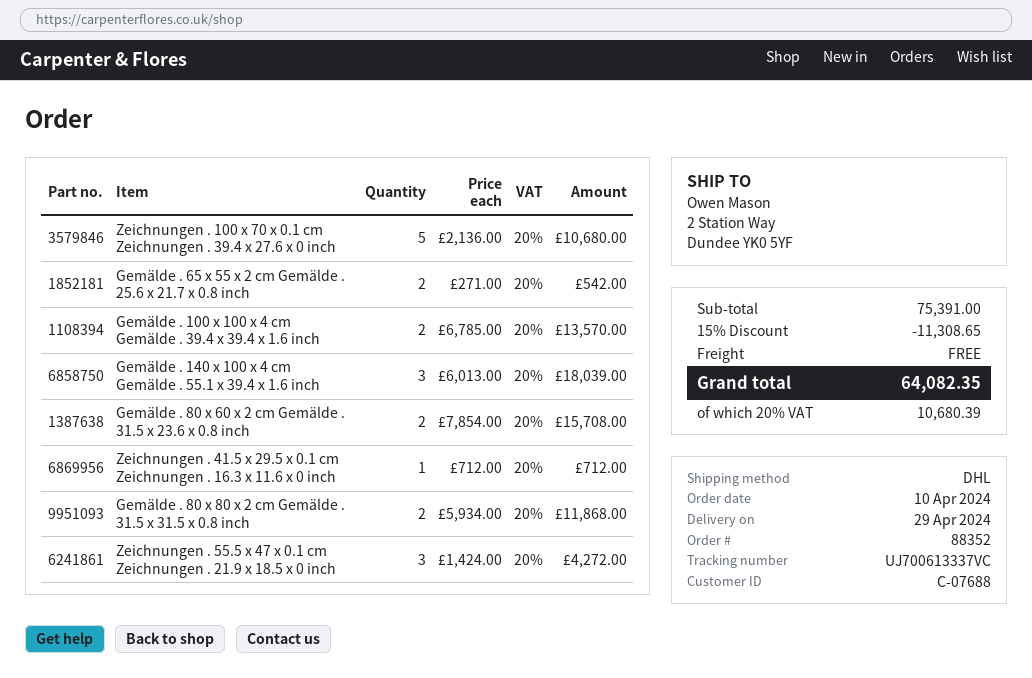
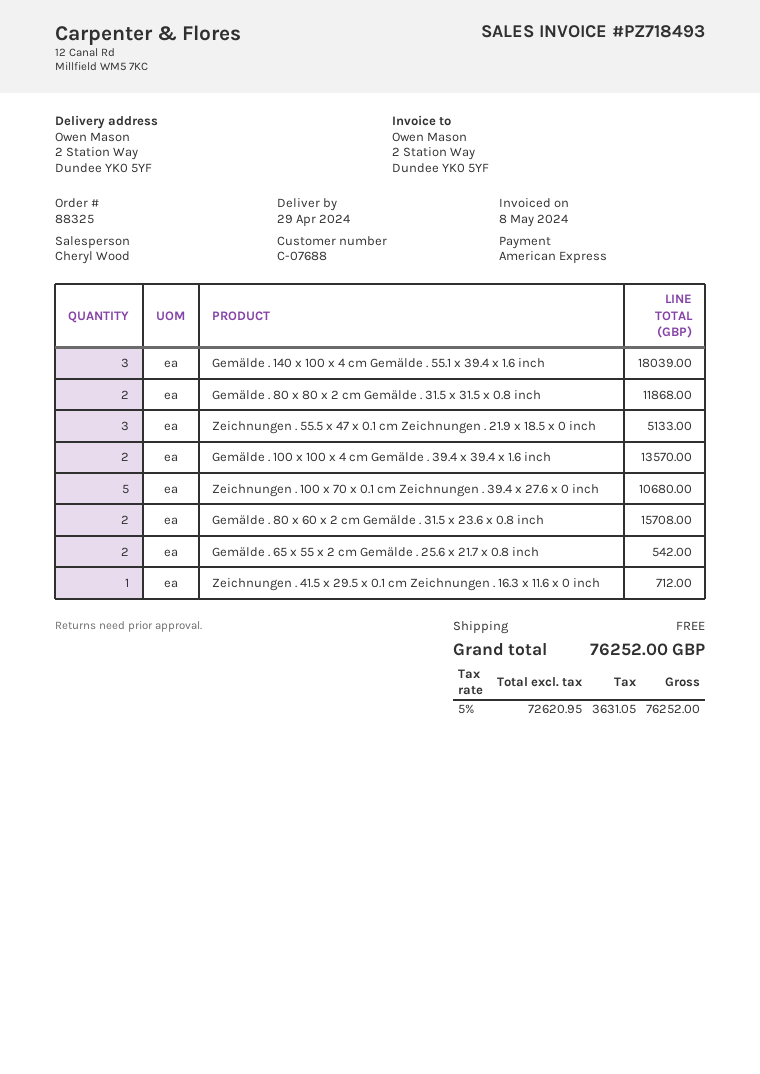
order number: 88352 -> 88325
Zeichnungen . 55.5 x 47 x 0.1 cm Zeichnungen . 21.9 x 18.5 x 0 inch: 3 for 4272.00 -> 3 for 5133.00
discount: 15% = 11308.65 -> none
tax: 20% = 10680.39 -> 5% = 3631.05
total: 64082.35 -> 76252.00

